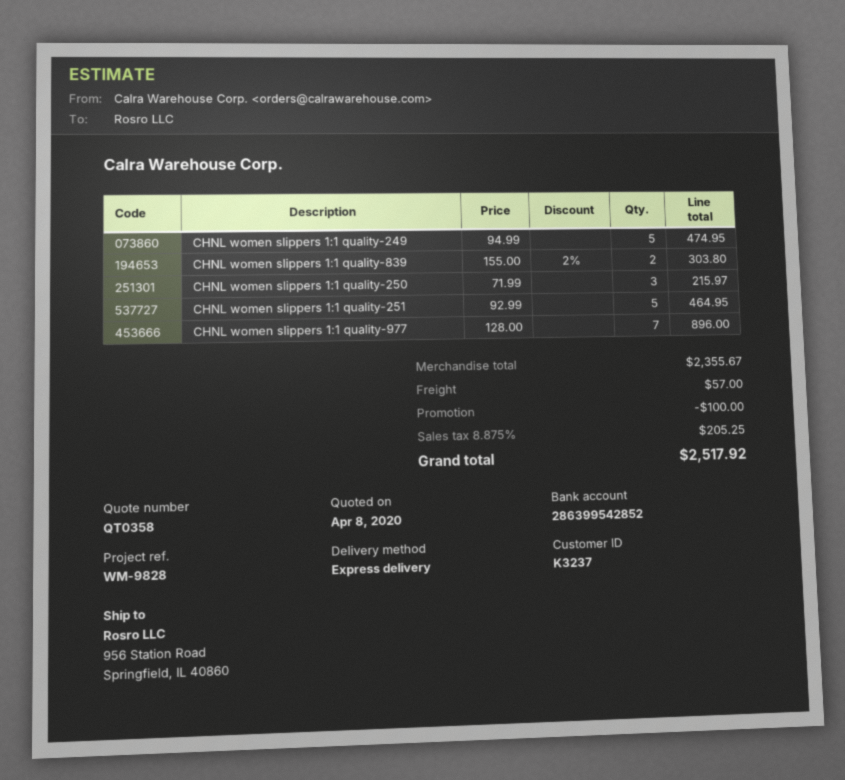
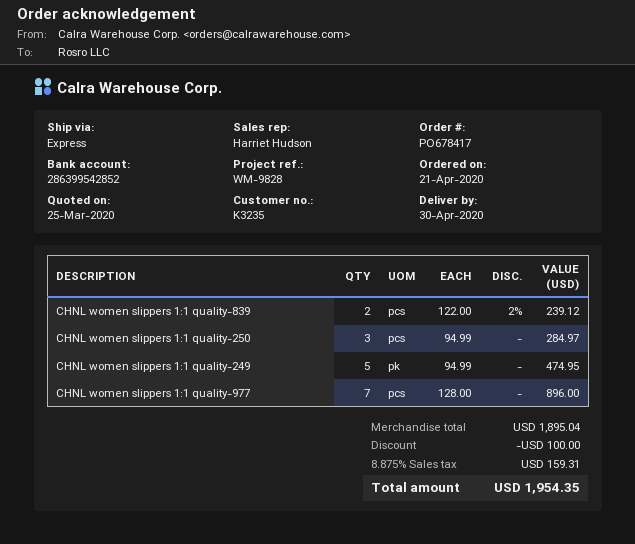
quote date: 2020-04-08 -> 2020-03-25
customer number: K3237 -> K3235
CHNL women slippers 1:1 quality-839: 2 x 155.00 - 2% = 303.80 -> 2 x 122.00 - 2% = 239.12
CHNL women slippers 1:1 quality-250: 3 x 71.99 = 215.97 -> 3 x 94.99 = 284.97
CHNL women slippers 1:1 quality-251: 5 x 92.99 = 464.95 -> none
subtotal: 2355.67 -> 1895.04
shipping: 57.00 -> none
tax: 8.875% = 205.25 -> 8.875% = 159.31
total: 2517.92 -> 1954.35

